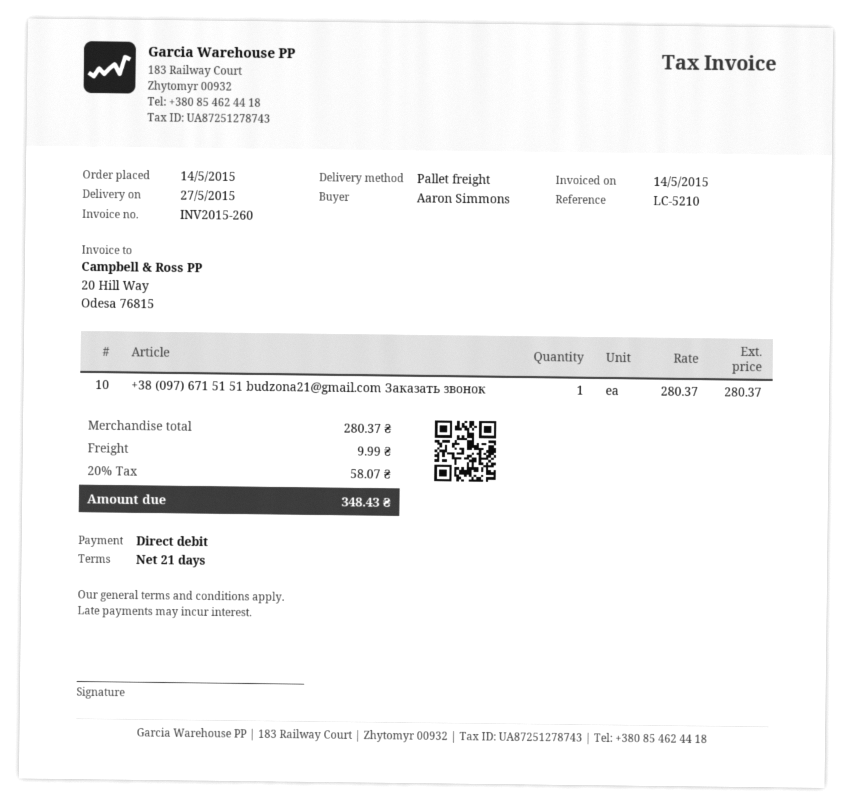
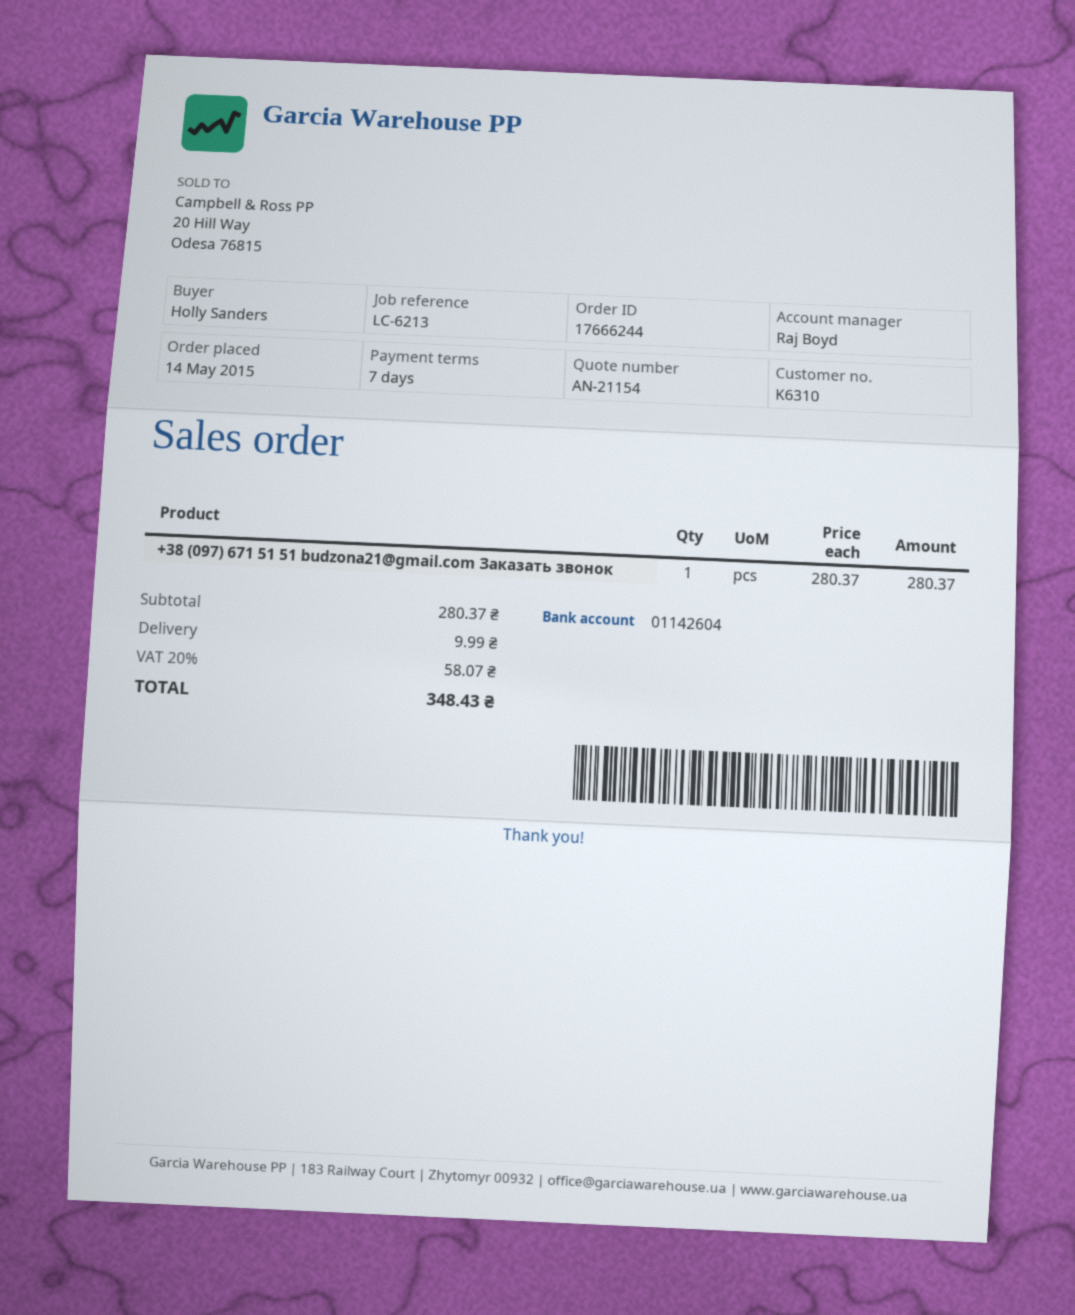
payment terms: 21 days -> 7 days
reference: LC-5210 -> LC-6213
ordered by: Aaron Simmons -> Holly Sanders

